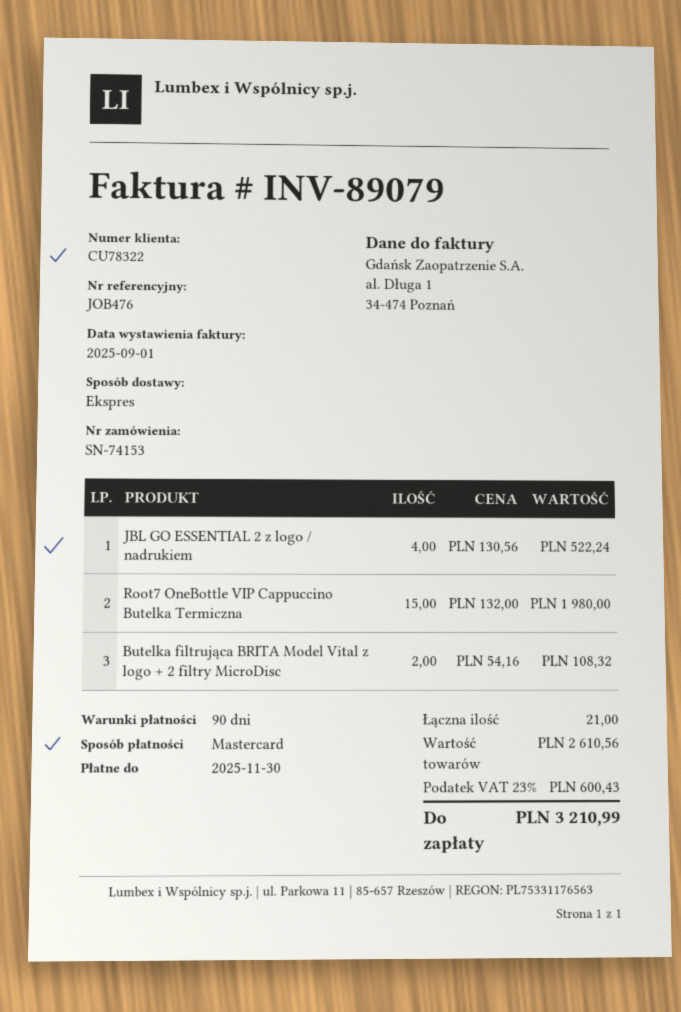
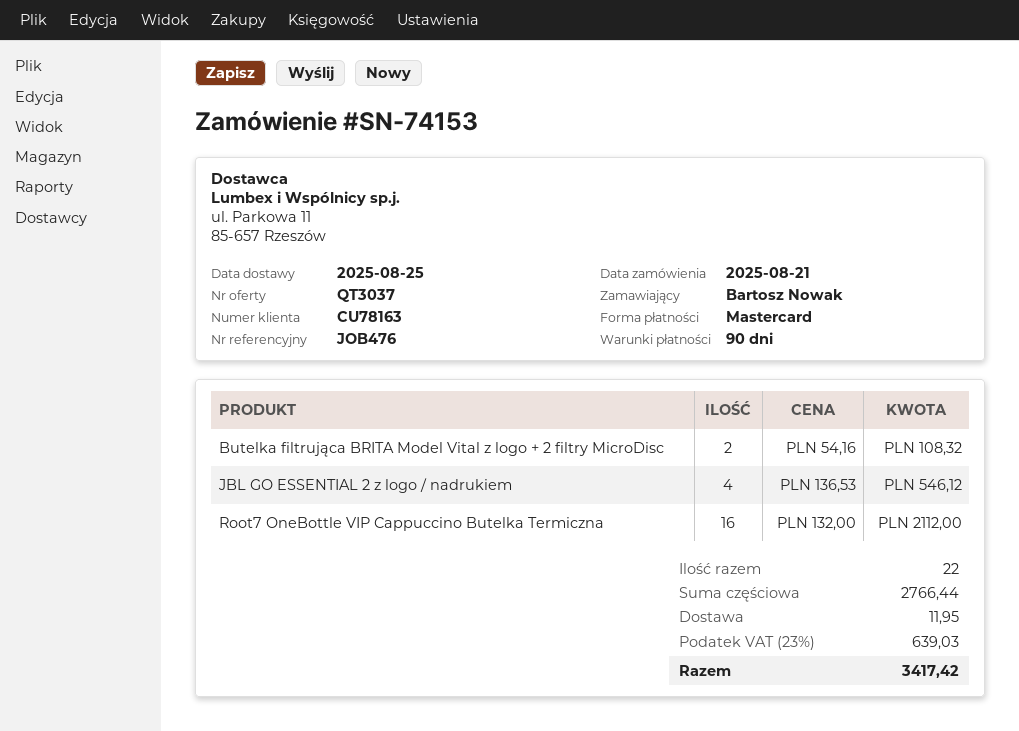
customer number: CU78322 -> CU78163
JBL GO ESSENTIAL 2 z logo / nadrukiem: 4 x 130.56 = 522.24 -> 4 x 136.53 = 546.12
Root7 OneBottle VIP Cappuccino Butelka Termiczna: 15 x 132.00 = 1980.00 -> 16 x 132.00 = 2112.00
total quantity: 21 -> 22
subtotal: 2610.56 -> 2766.44
shipping: none -> 11.95
tax: 23% = 600.43 -> 23% = 639.03
total: 3210.99 -> 3417.42

